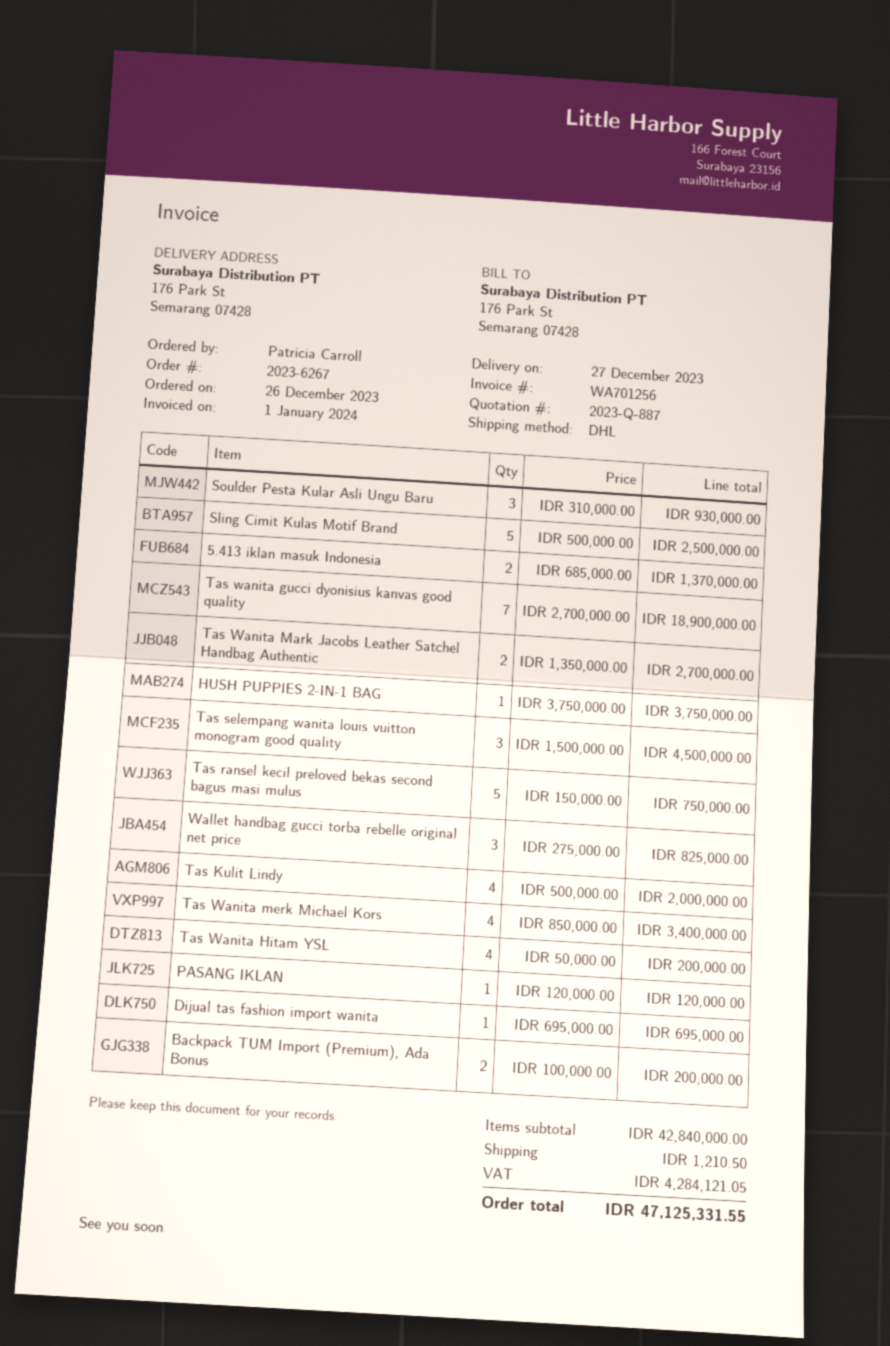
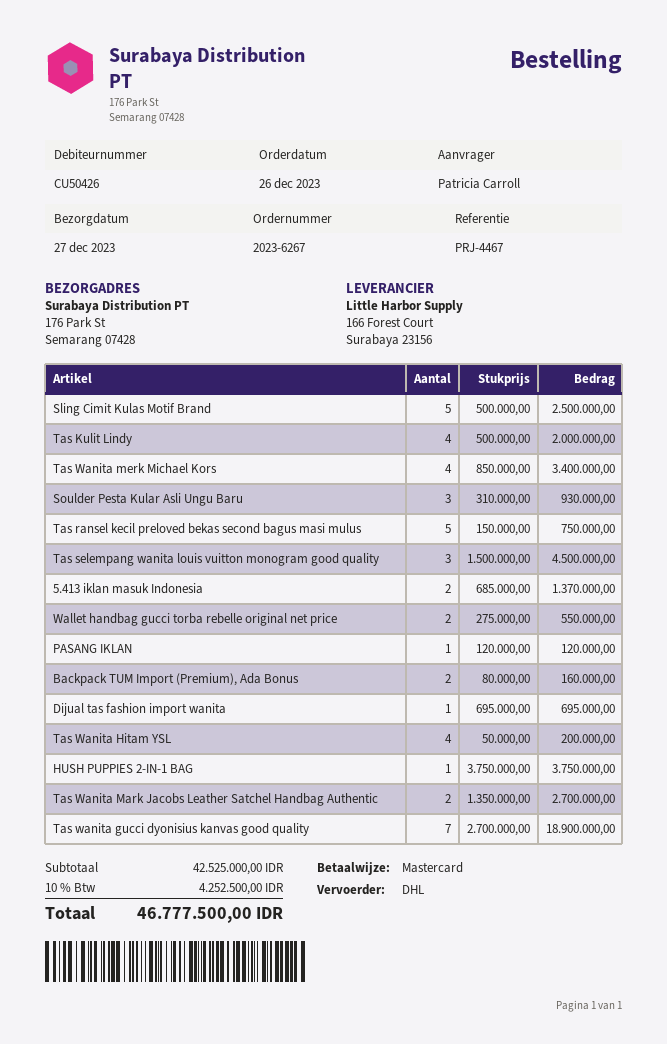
Wallet handbag gucci torba rebelle original net price: 3 x 275000.00 = 825000.00 -> 2 x 275000.00 = 550000.00
Backpack TUM Import (Premium), Ada Bonus: 2 x 100000.00 = 200000.00 -> 2 x 80000.00 = 160000.00
subtotal: 42840000.00 -> 42525000.00
shipping: 1210.50 -> none
tax: 4284121.05 -> 4252500.00
total: 47125331.55 -> 46777500.00

